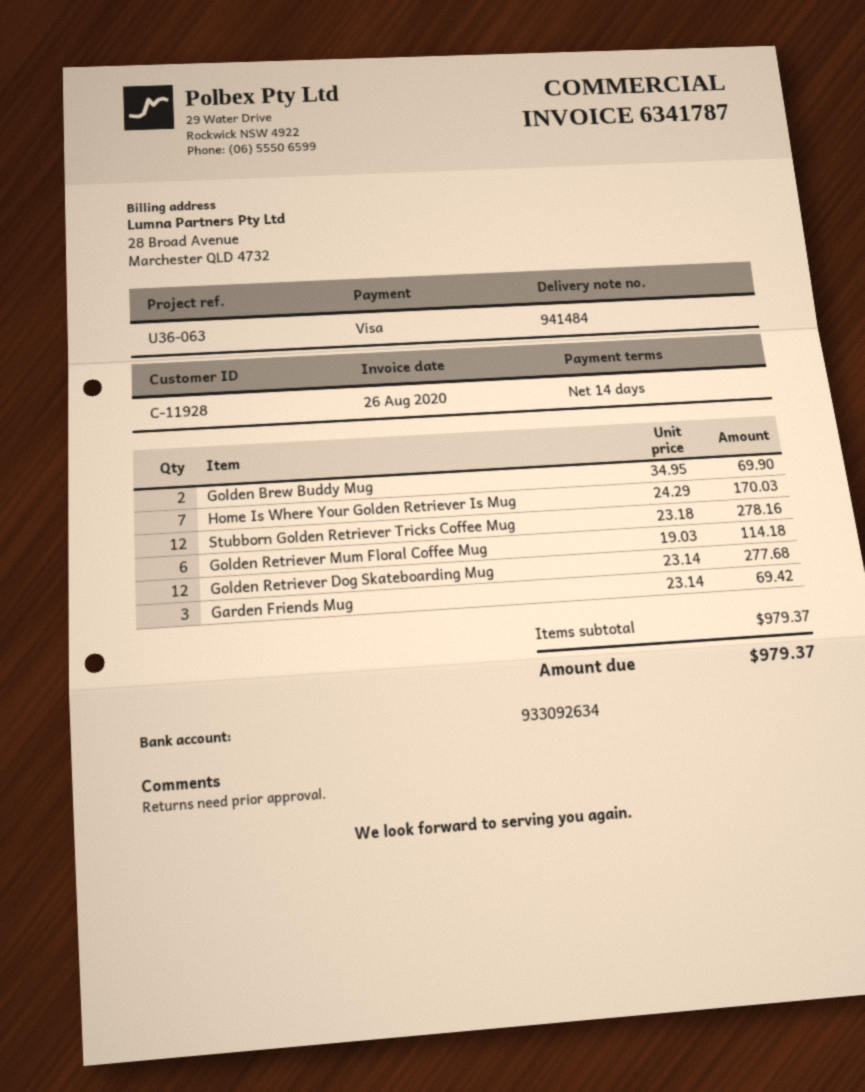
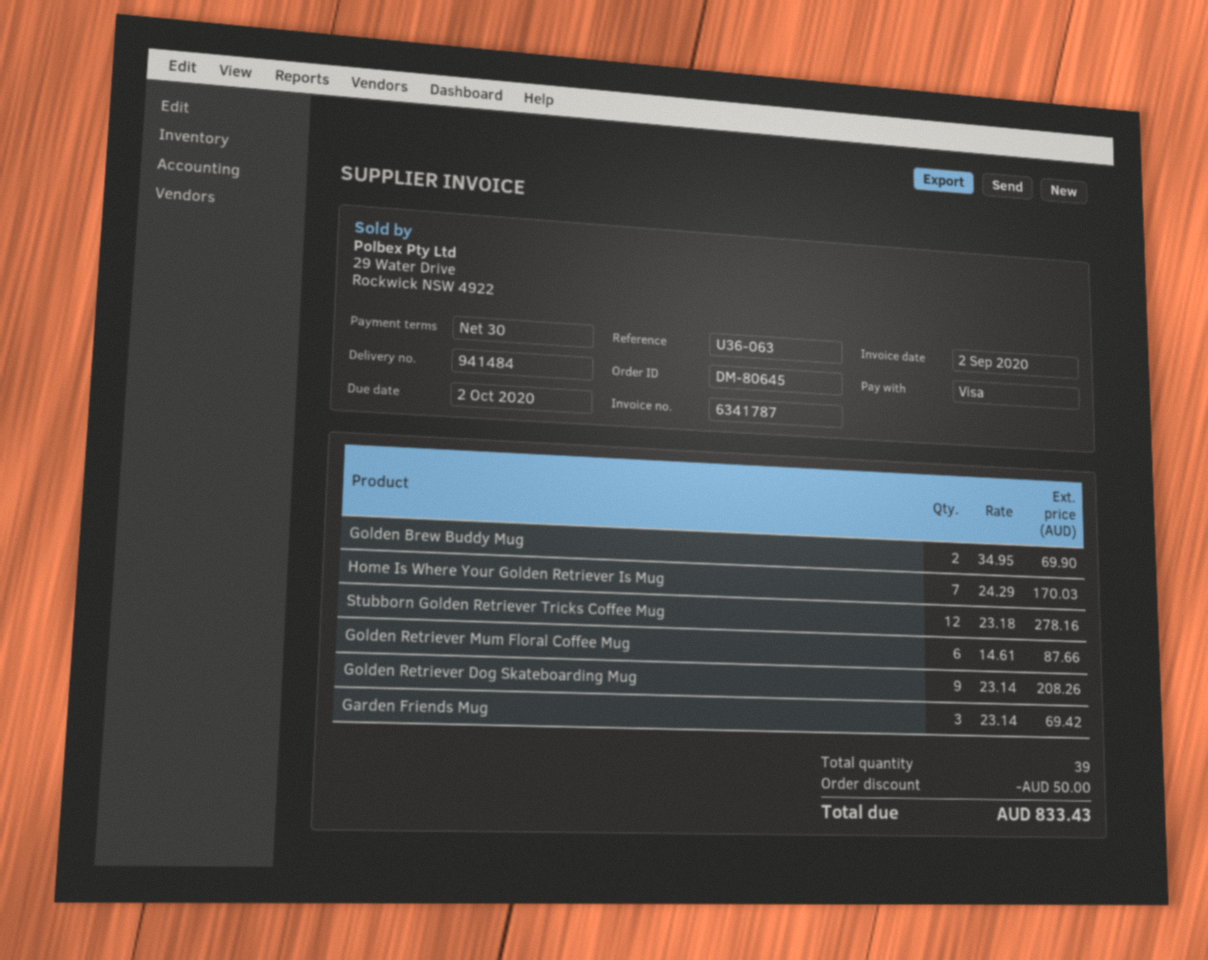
invoice date: 2020-08-26 -> 2020-09-02
payment terms: 14 days -> 30 days
Golden Retriever Mum Floral Coffee Mug: 6 x 19.03 = 114.18 -> 6 x 14.61 = 87.66
Golden Retriever Dog Skateboarding Mug: 12 x 23.14 = 277.68 -> 9 x 23.14 = 208.26
discount: none -> 50.00
total: 979.37 -> 833.43

